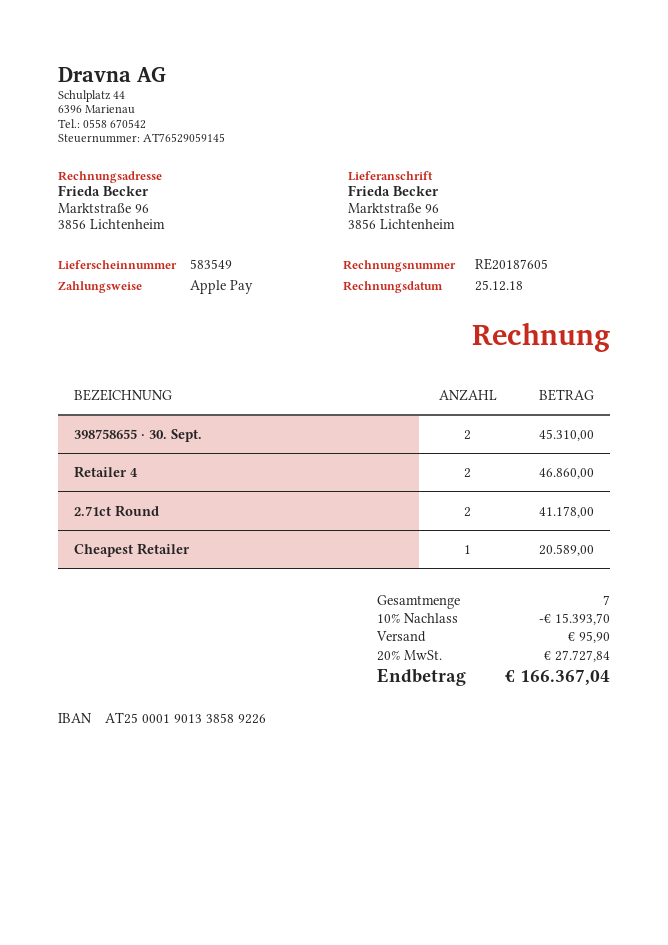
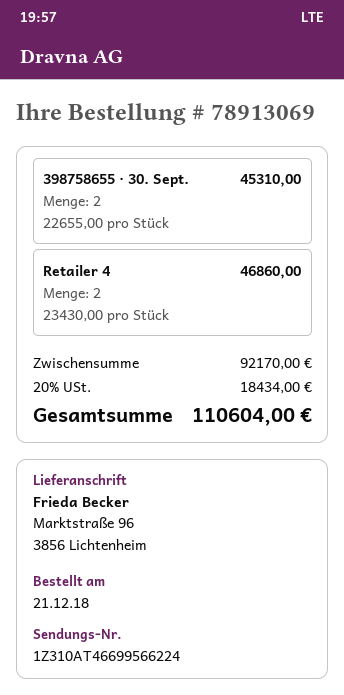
2.71ct Round: 2 for 41178.00 -> none
Cheapest Retailer: 1 for 20589.00 -> none
discount: 10% = 15393.70 -> none
shipping: 95.90 -> none
tax: 20% = 27727.84 -> 20% = 18434.00
total: 166367.04 -> 110604.00

